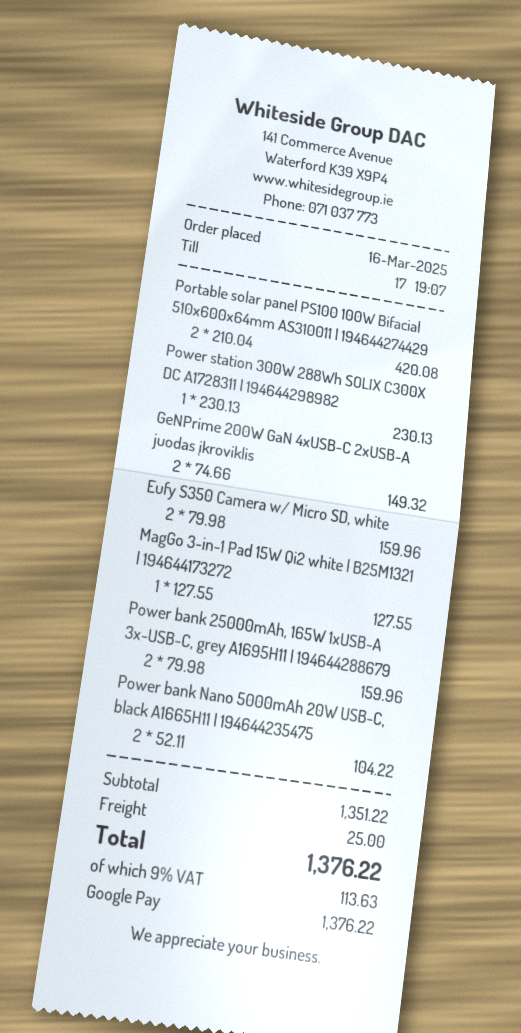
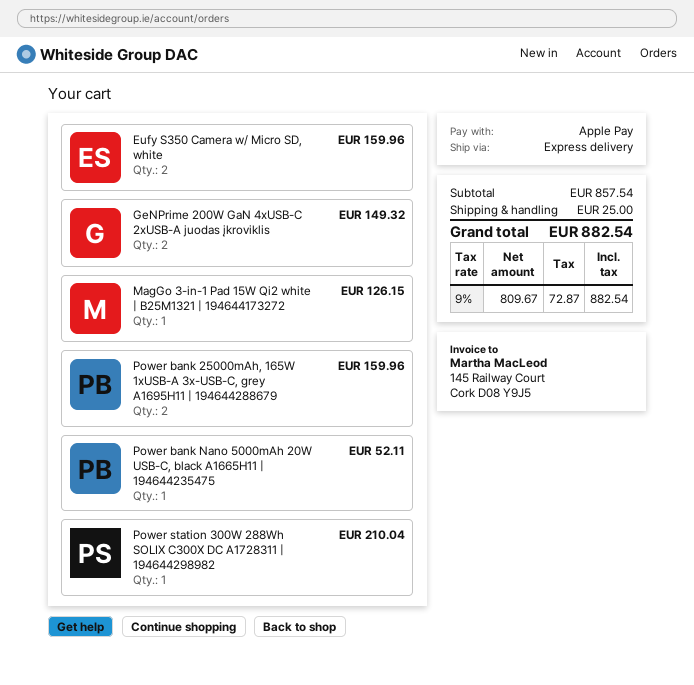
payment method: Google Pay -> Apple Pay
Portable solar panel PS100 100W Bifacial 510x600x64mm AS310011 | 194644274429: 2 for 420.08 -> none
Power station 300W 288Wh SOLIX C300X DC A1728311 | 194644298982: 1 for 230.13 -> 1 for 210.04
MagGo 3-in-1 Pad 15W Qi2 white | B25M1321 | 194644173272: 1 for 127.55 -> 1 for 126.15
Power bank Nano 5000mAh 20W USB-C, black A1665H11 | 194644235475: 2 for 104.22 -> 1 for 52.11
subtotal: 1351.22 -> 857.54
tax: 9% = 113.63 -> 9% = 72.87
total: 1376.22 -> 882.54

